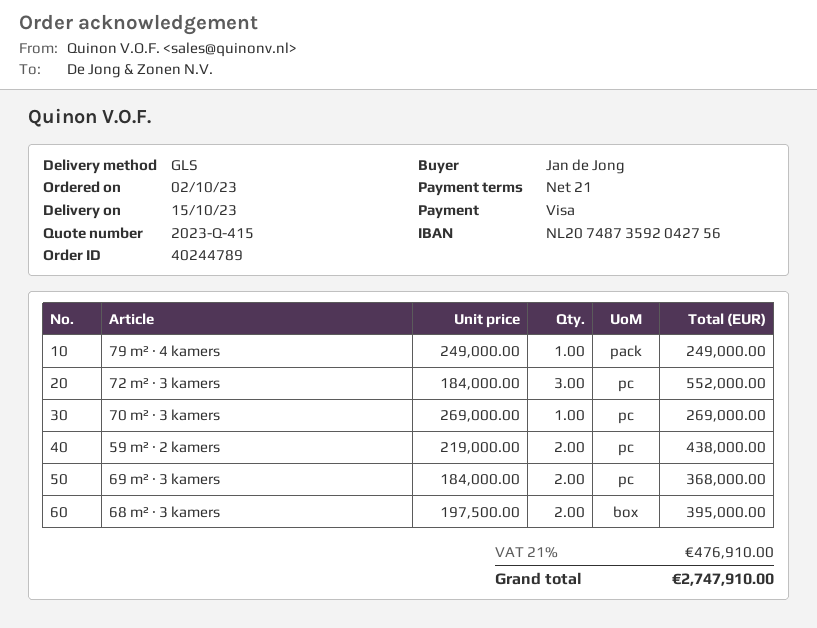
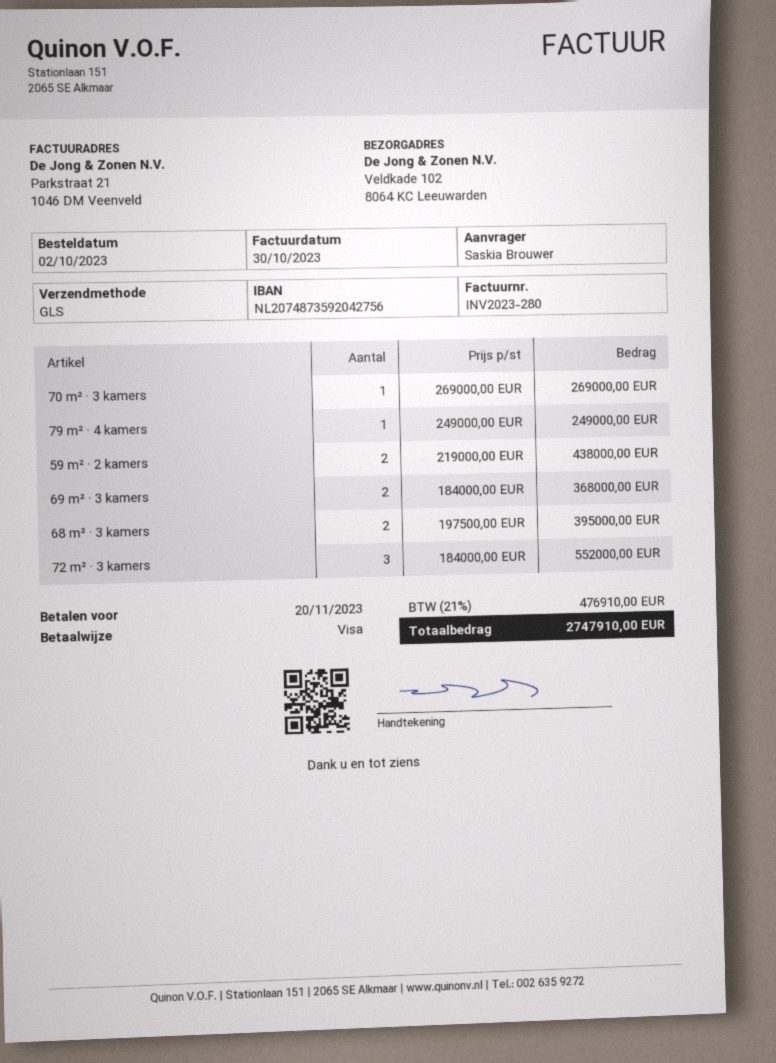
ordered by: Jan de Jong -> Saskia Brouwer

